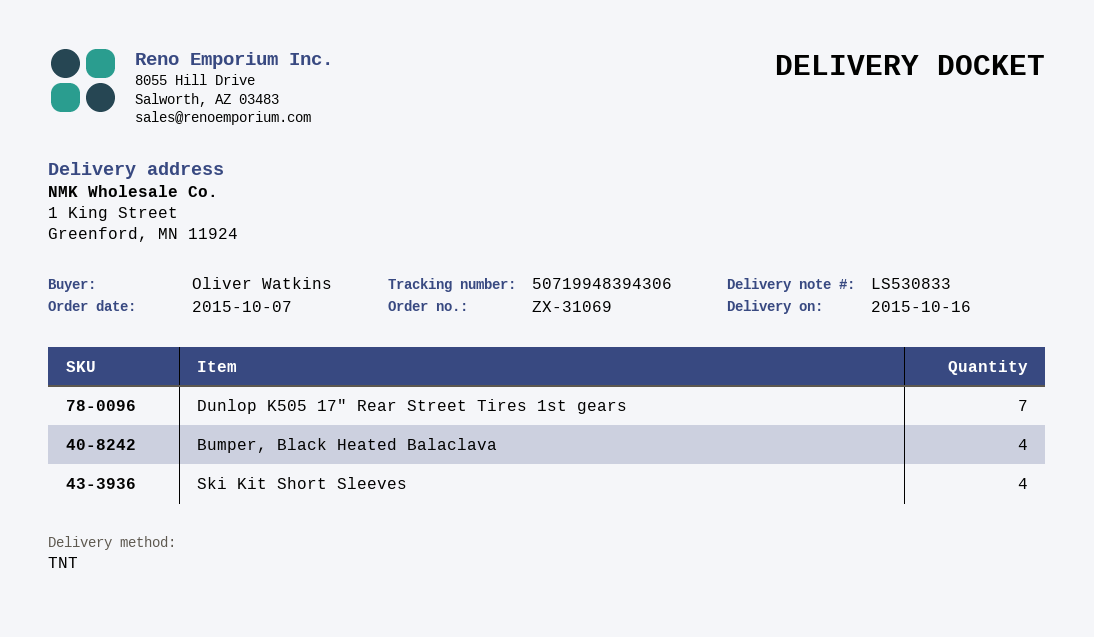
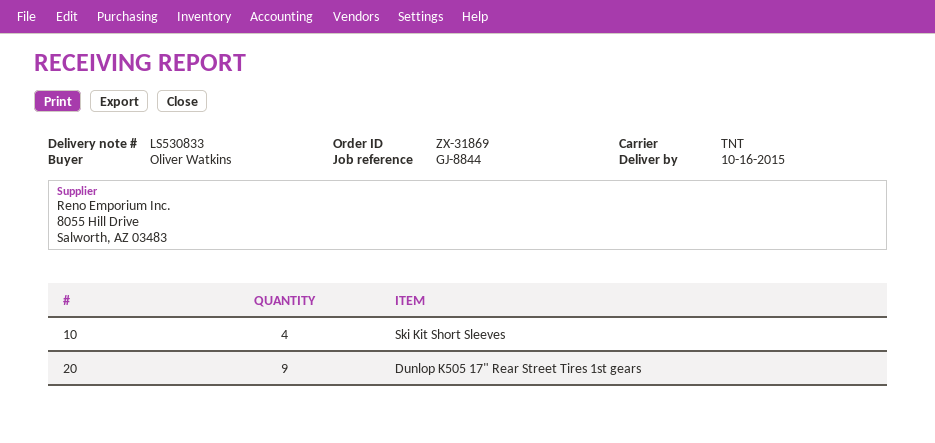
order number: ZX-31069 -> ZX-31869
Dunlop K505 17" Rear Street Tires 1st gears: 7 -> 9
Bumper, Black Heated Balaclava: 4 -> none

